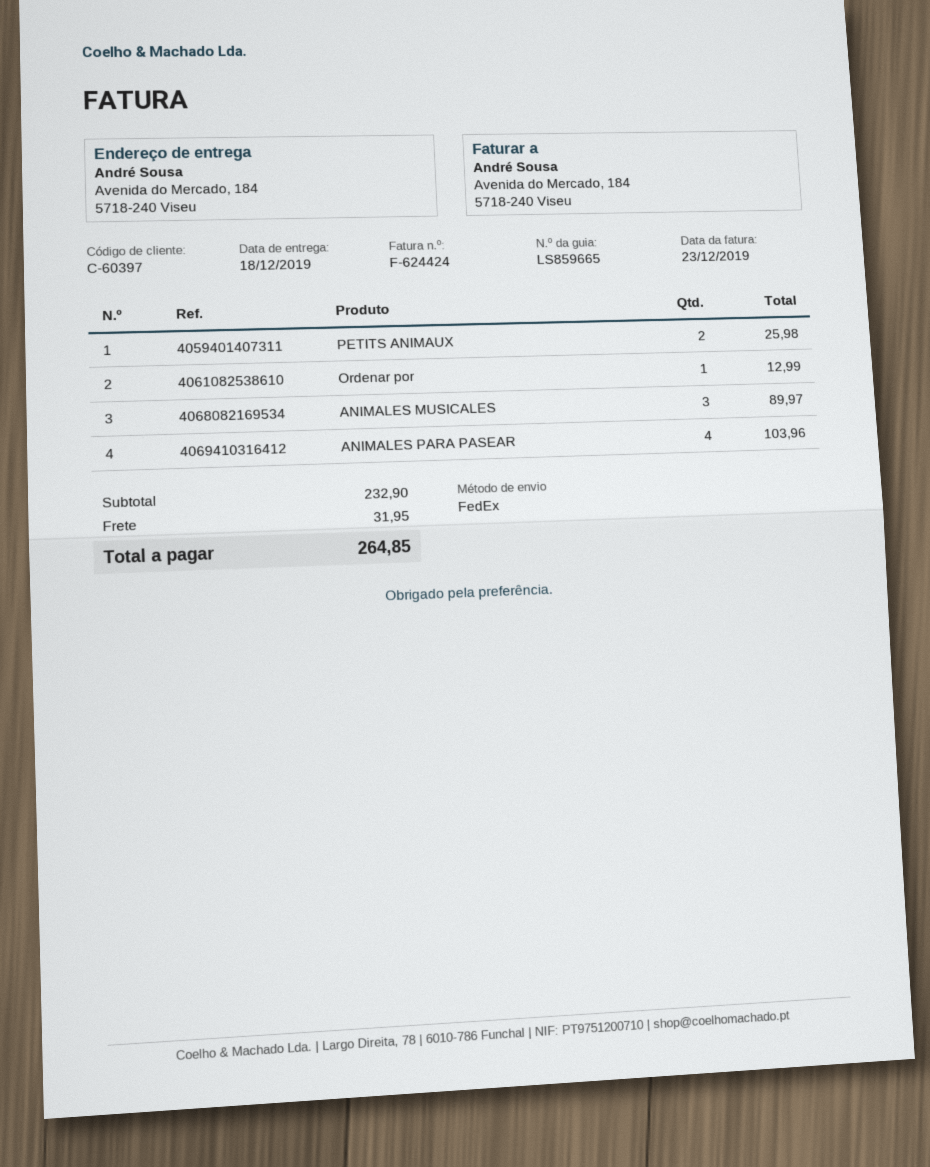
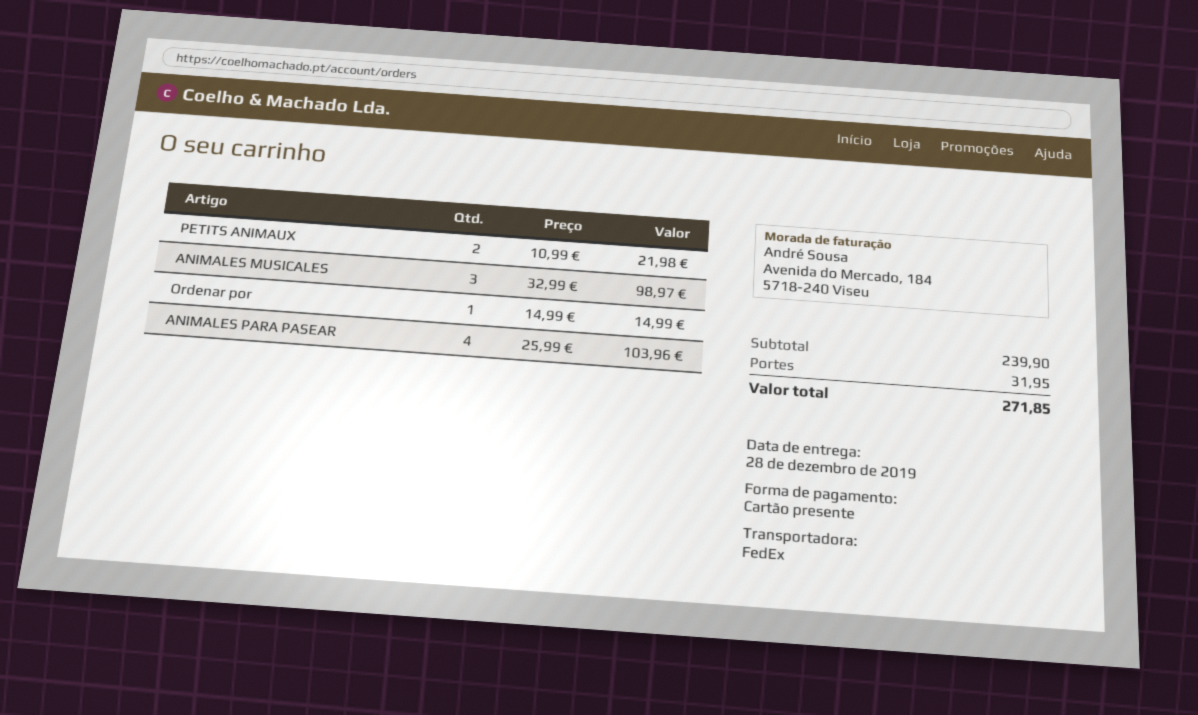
delivery date: 2019-12-18 -> 2019-12-28
PETITS ANIMAUX: 2 for 25.98 -> 2 for 21.98
Ordenar por: 1 for 12.99 -> 1 for 14.99
ANIMALES MUSICALES: 3 for 89.97 -> 3 for 98.97
subtotal: 232.90 -> 239.90
total: 264.85 -> 271.85

